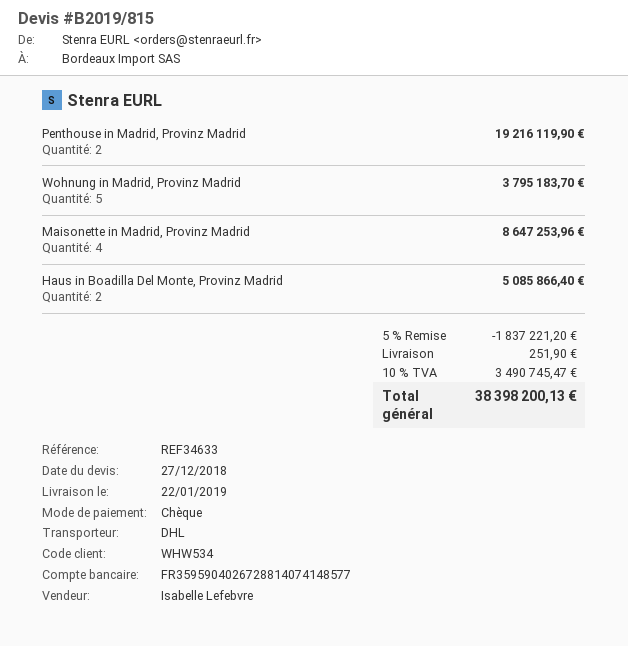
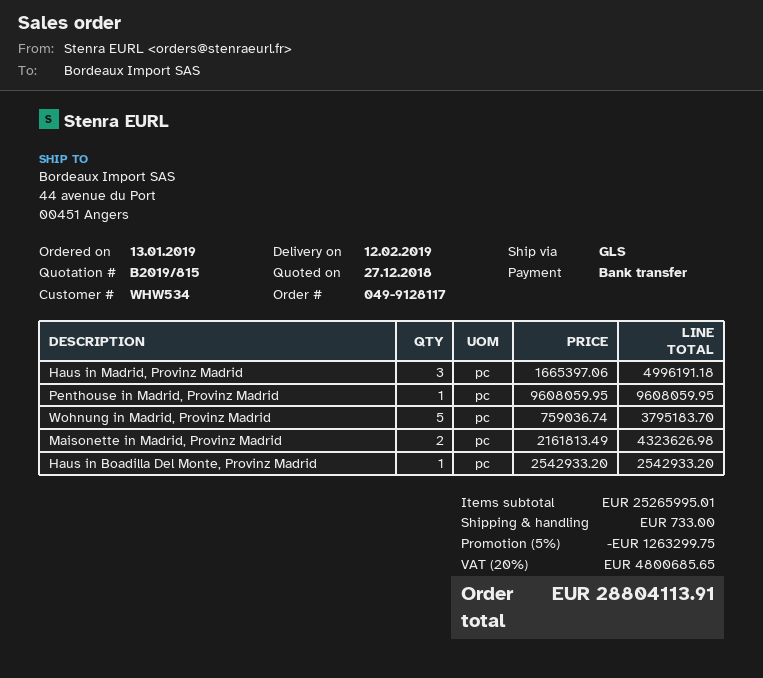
delivery date: 2019-01-22 -> 2019-02-12
payment method: cheque -> bank transfer
shipping method: DHL -> GLS
Penthouse in Madrid, Provinz Madrid: 2 for 19216119.90 -> 1 for 9608059.95
Maisonette in Madrid, Provinz Madrid: 4 for 8647253.96 -> 2 for 4323626.98
Haus in Boadilla Del Monte, Provinz Madrid: 2 for 5085866.40 -> 1 for 2542933.20
Haus in Madrid, Provinz Madrid: none -> 3 for 4996191.18
discount: 5% = 1837221.20 -> 5% = 1263299.75
shipping: 251.90 -> 733.00
tax: 10% = 3490745.47 -> 20% = 4800685.65
total: 38398200.13 -> 28804113.91

